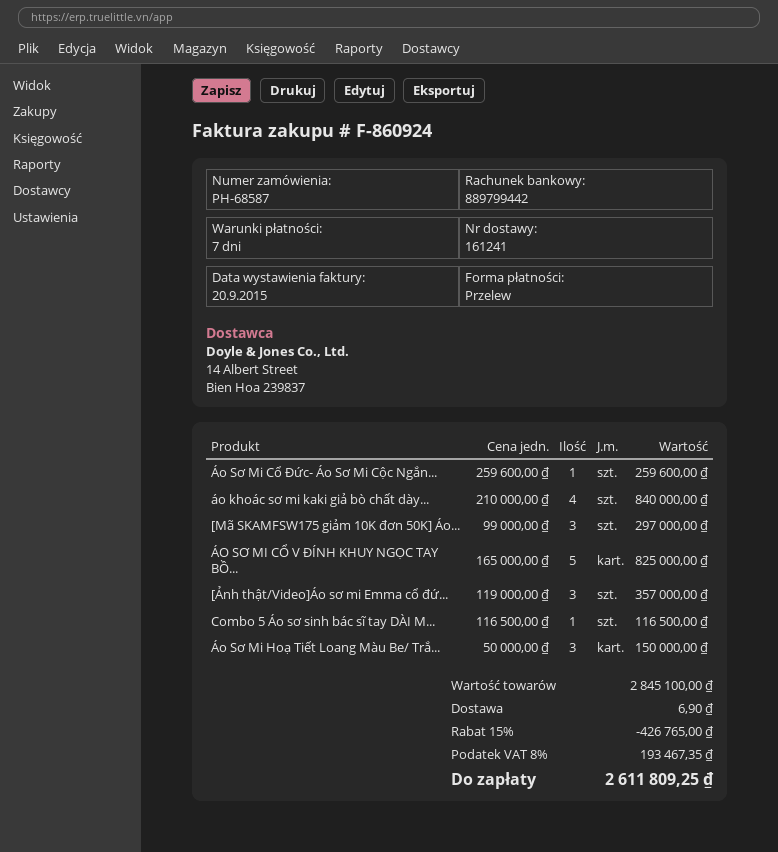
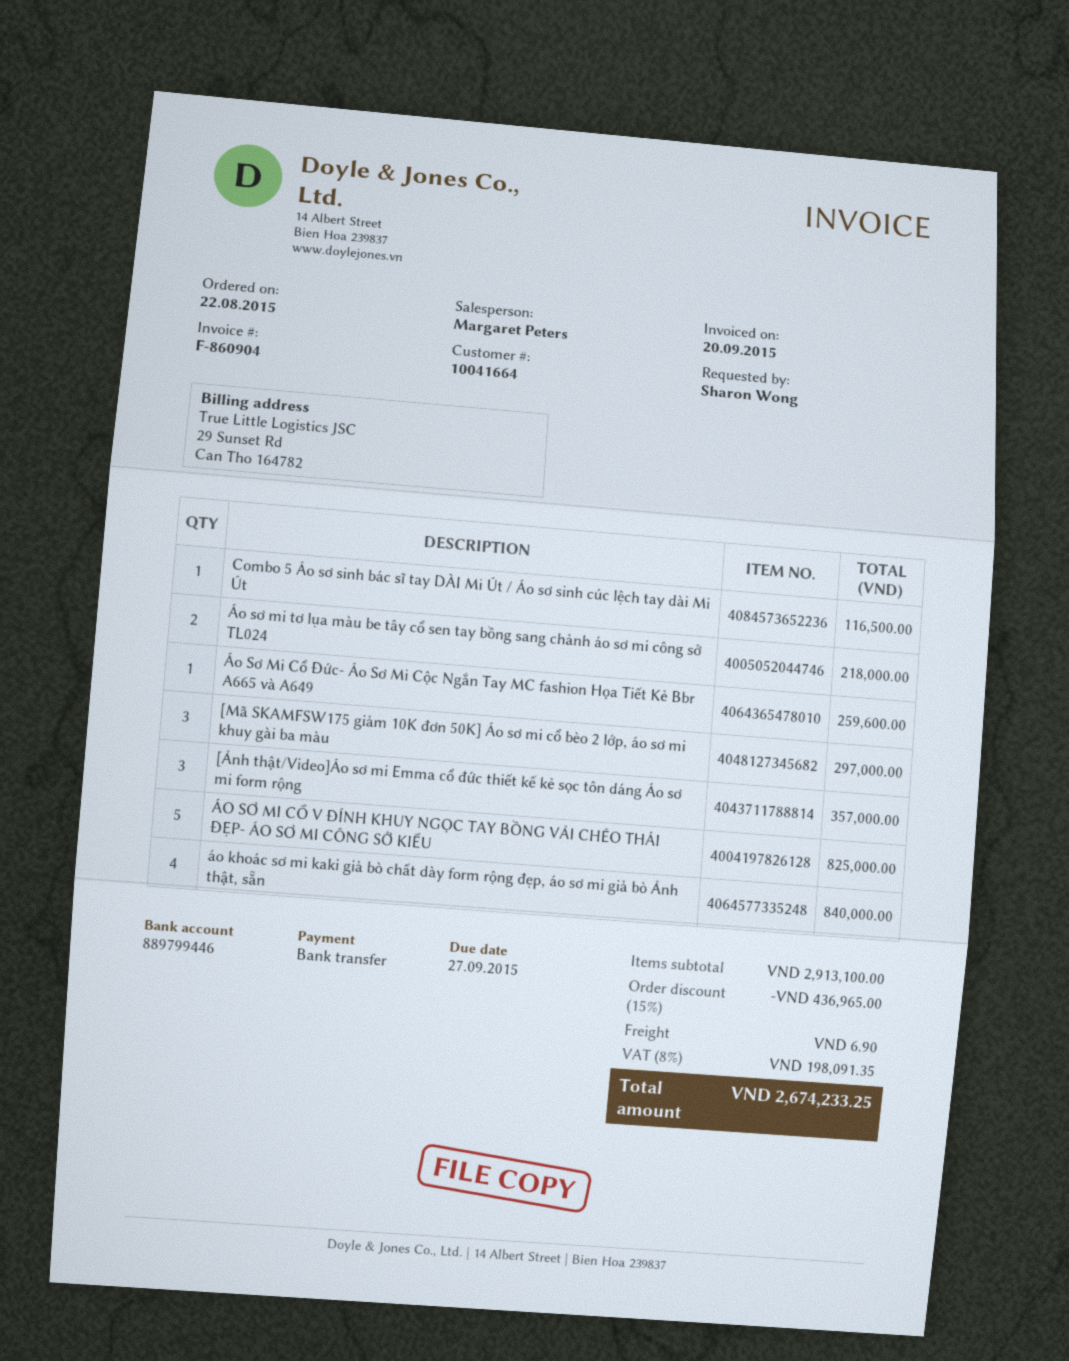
invoice number: F-860924 -> F-860904
bank account: 889799442 -> 889799446
Áo Sơ Mi Hoạ Tiết Loang Màu Be/ Trắ...: 3 for 150000.00 -> none
Áo sơ mi tơ lụa màu be tây cổ sen tay bồng sang chảnh áo sơ mi công sở TL024: none -> 2 for 218000.00
subtotal: 2845100.00 -> 2913100.00
discount: 15% = 426765.00 -> 15% = 436965.00
tax: 8% = 193467.35 -> 8% = 198091.35
total: 2611809.25 -> 2674233.25

